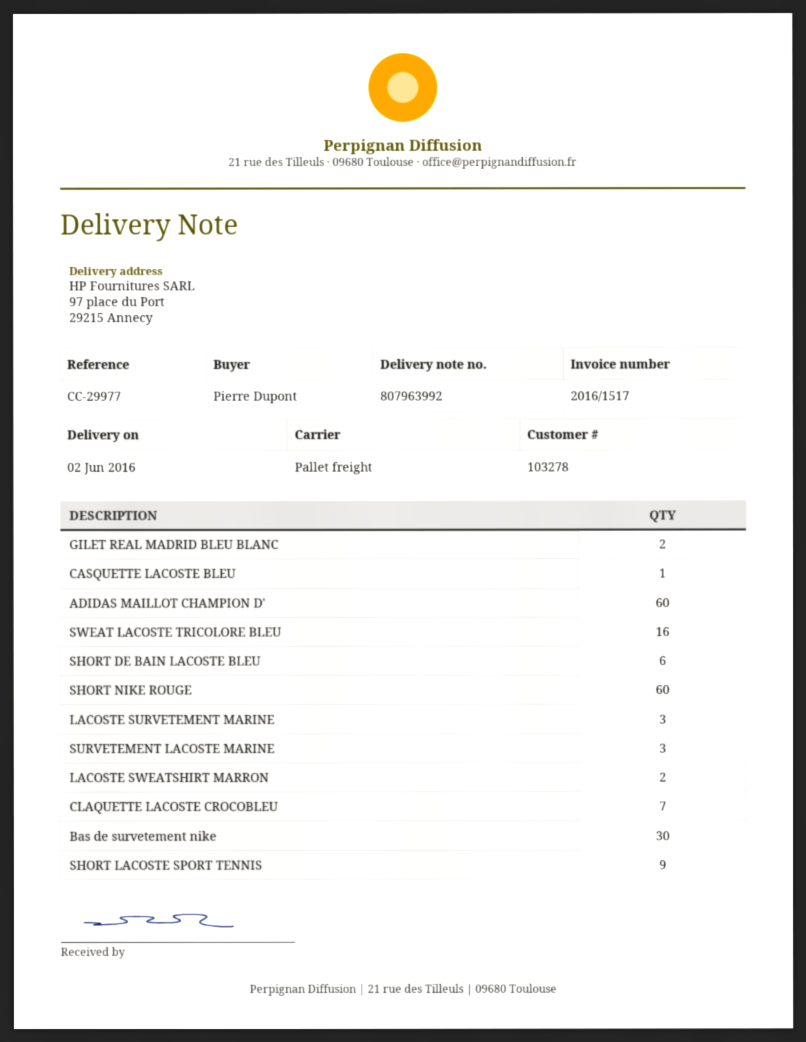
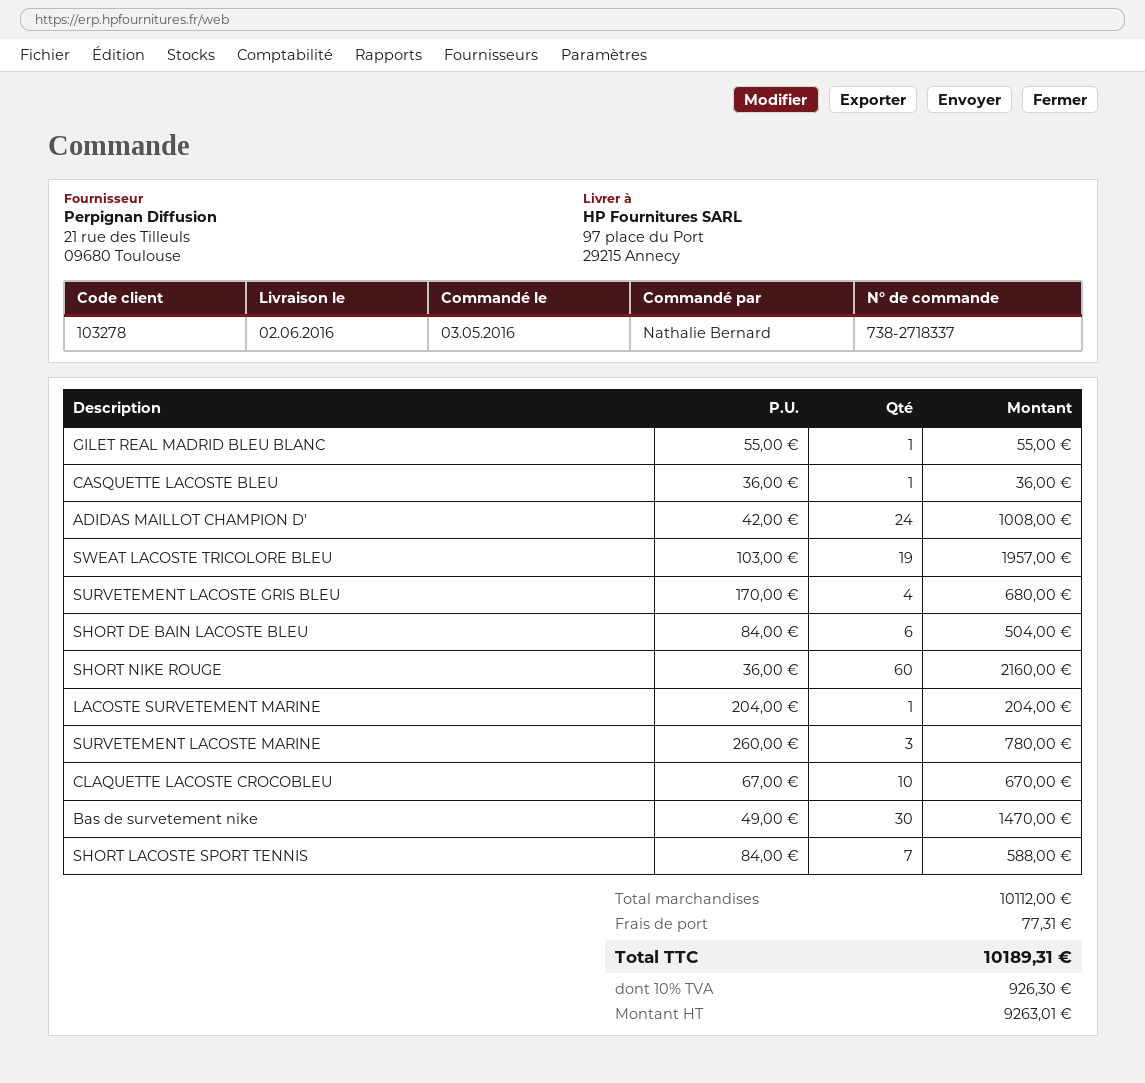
ordered by: Pierre Dupont -> Nathalie Bernard
GILET REAL MADRID BLEU BLANC: 2 -> 1
ADIDAS MAILLOT CHAMPION D': 60 -> 24
SWEAT LACOSTE TRICOLORE BLEU: 16 -> 19
LACOSTE SURVETEMENT MARINE: 3 -> 1
LACOSTE SWEATSHIRT MARRON: 2 -> none
CLAQUETTE LACOSTE CROCOBLEU: 7 -> 10
SHORT LACOSTE SPORT TENNIS: 9 -> 7
SURVETEMENT LACOSTE GRIS BLEU: none -> 4

